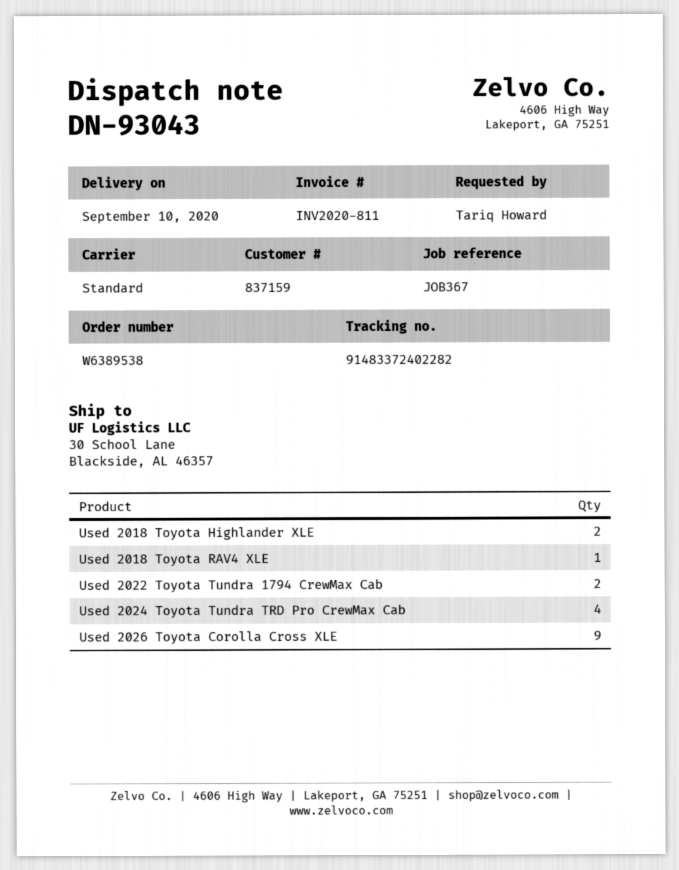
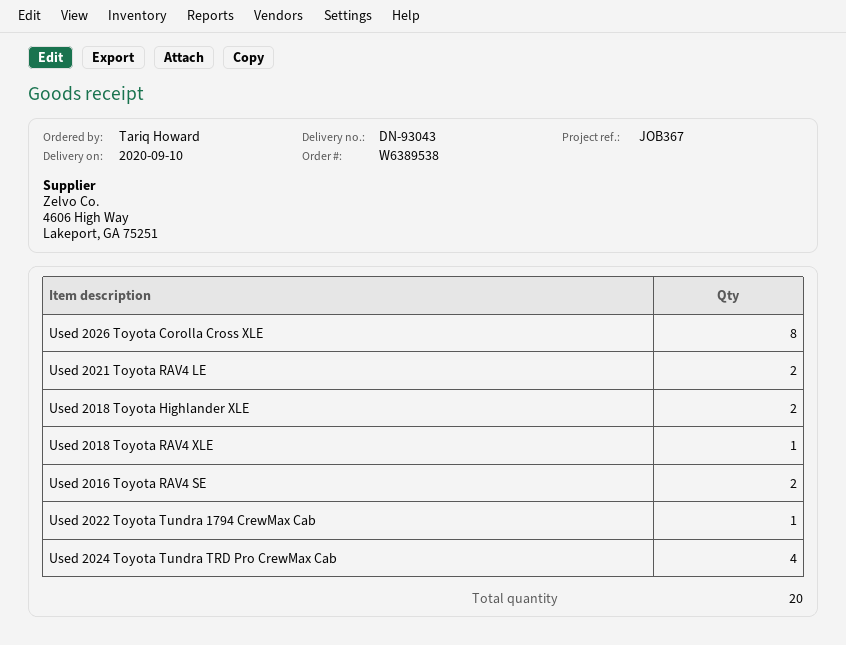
Used 2022 Toyota Tundra 1794 CrewMax Cab: 2 -> 1
Used 2026 Toyota Corolla Cross XLE: 9 -> 8
Used 2021 Toyota RAV4 LE: none -> 2
Used 2016 Toyota RAV4 SE: none -> 2

